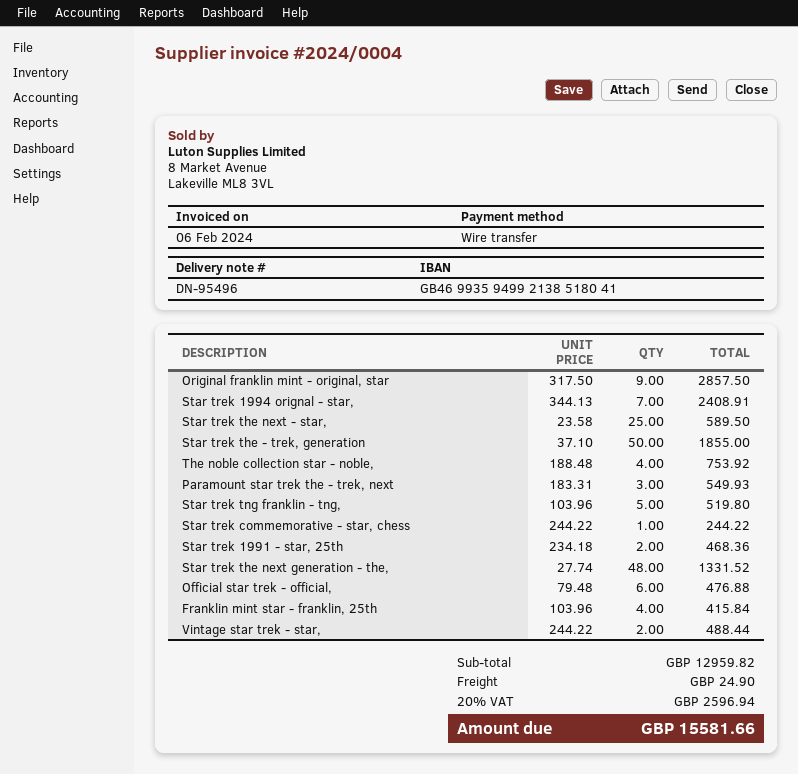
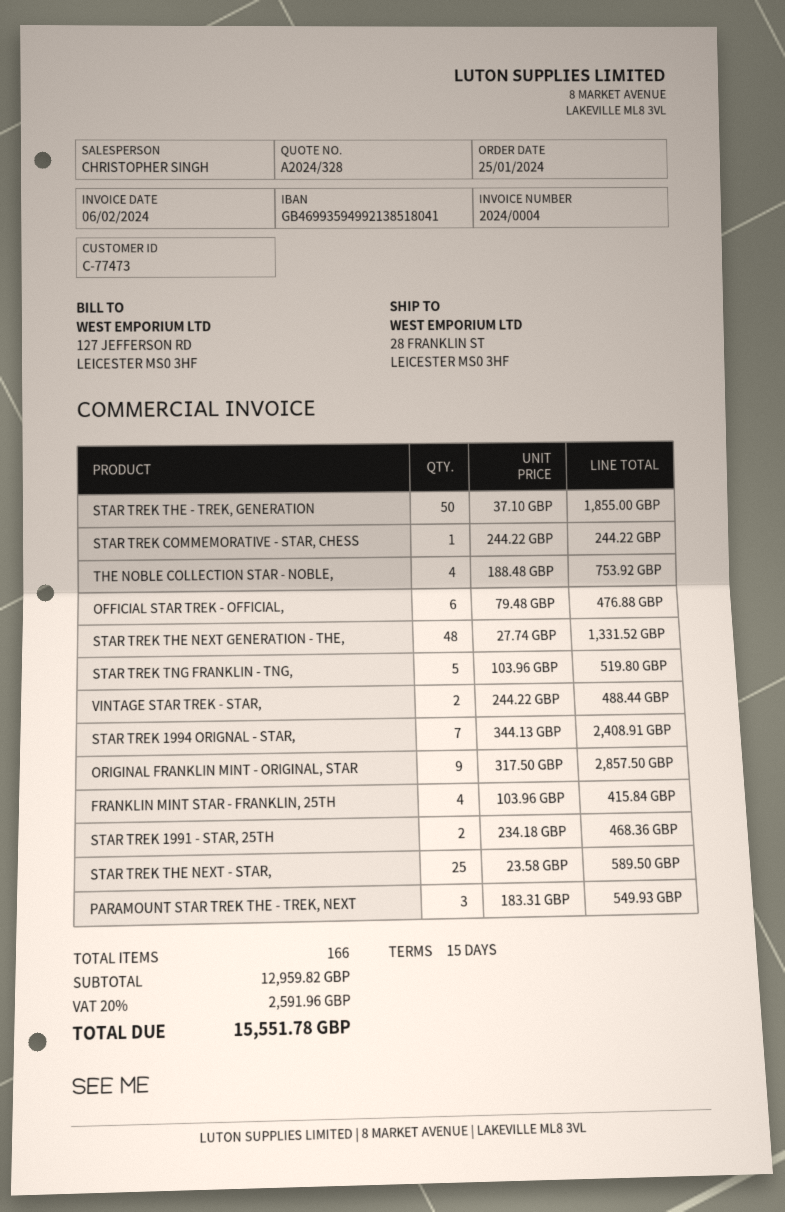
shipping: 24.90 -> none
tax: 20% = 2596.94 -> 20% = 2591.96
total: 15581.66 -> 15551.78

